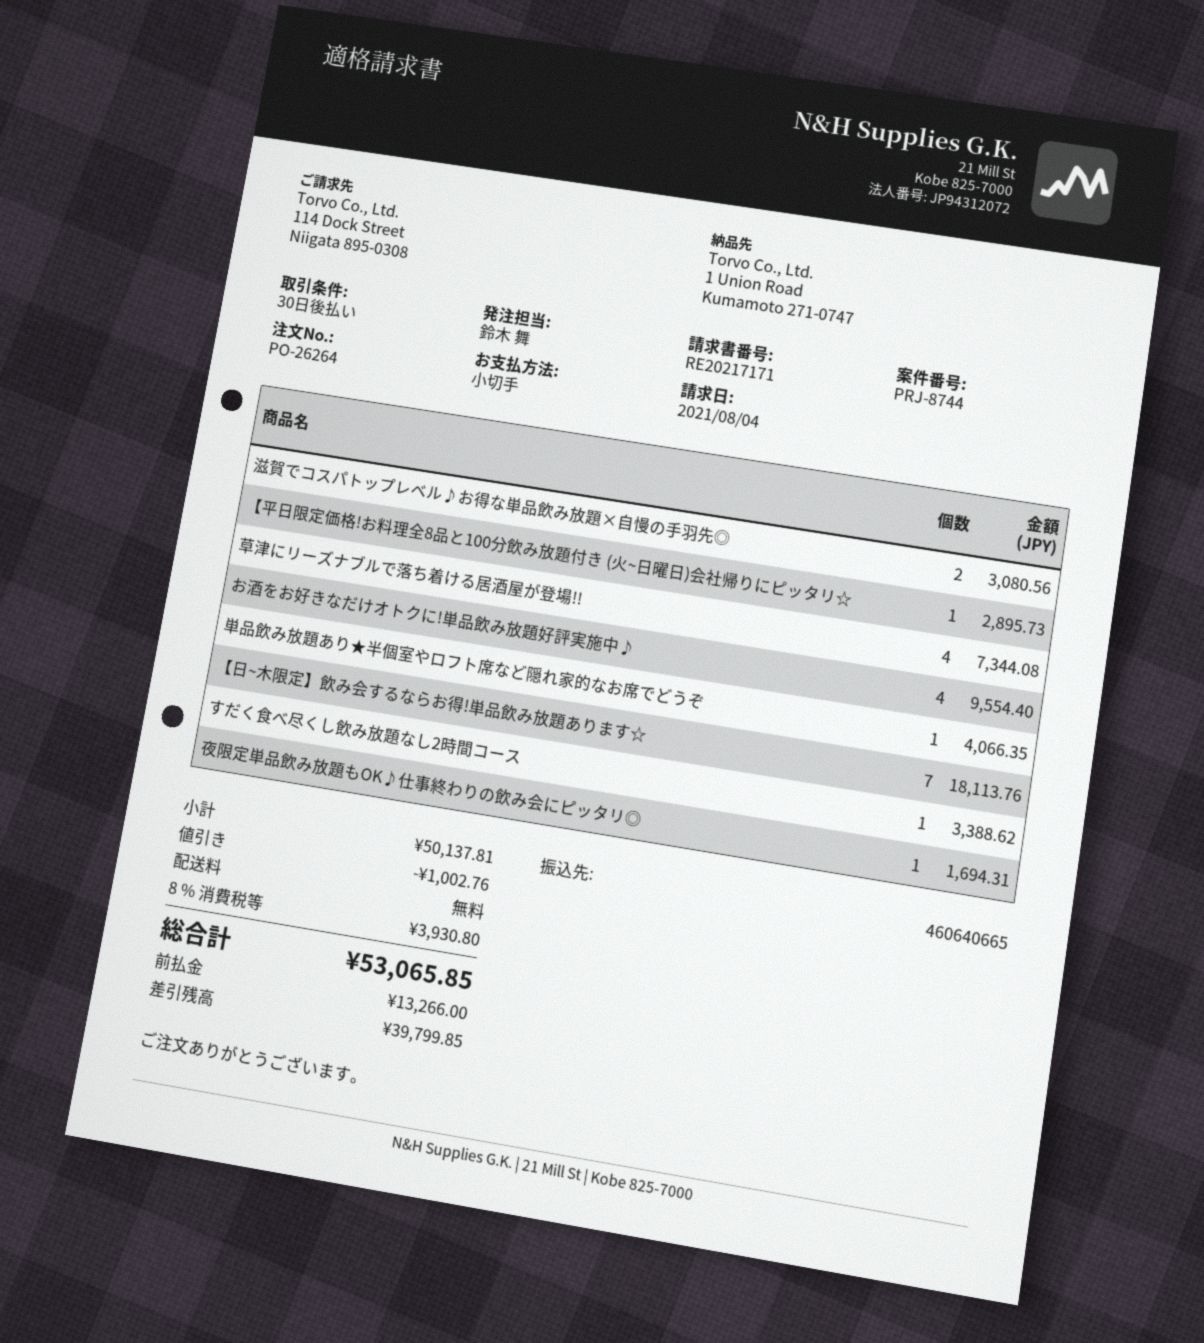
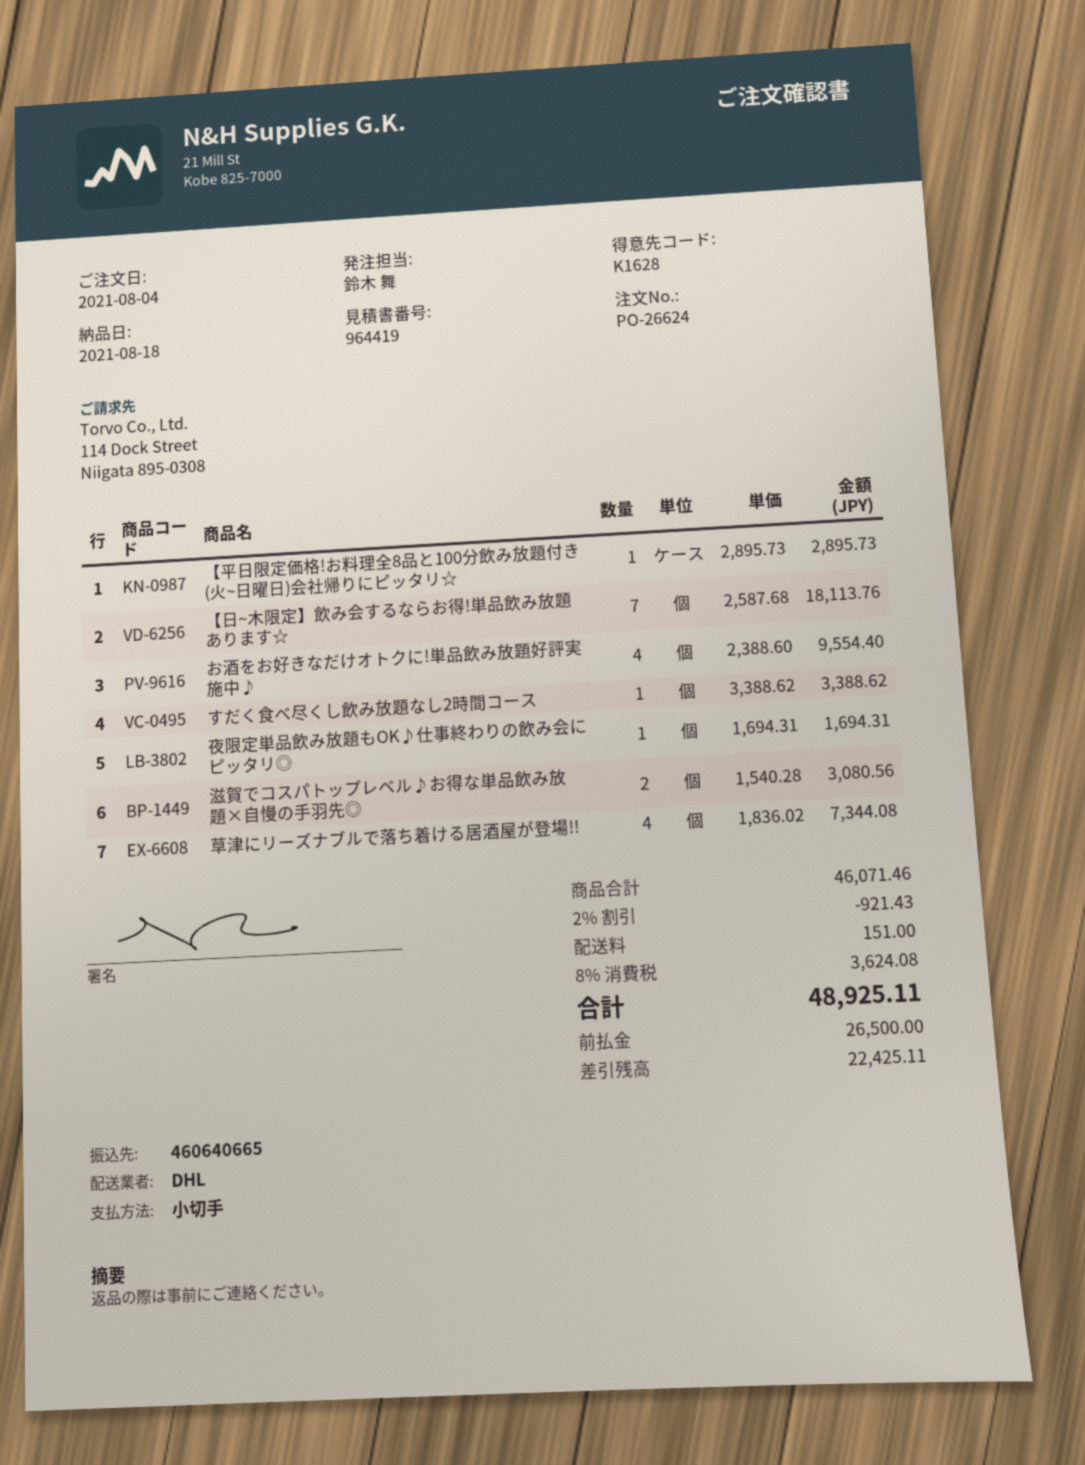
order number: PO-26264 -> PO-26624
単品飲み放題あり★半個室やロフト席など隠れ家的なお席でどうぞ: 1 for 4066.35 -> none
subtotal: 50137.81 -> 46071.46
discount: 1002.76 -> 921.43
shipping: 0.00 -> 151.00
tax: 8% = 3930.80 -> 8% = 3624.08
total: 53065.85 -> 48925.11
deposit: 13266.00 -> 26500.00
balance: 39799.85 -> 22425.11

